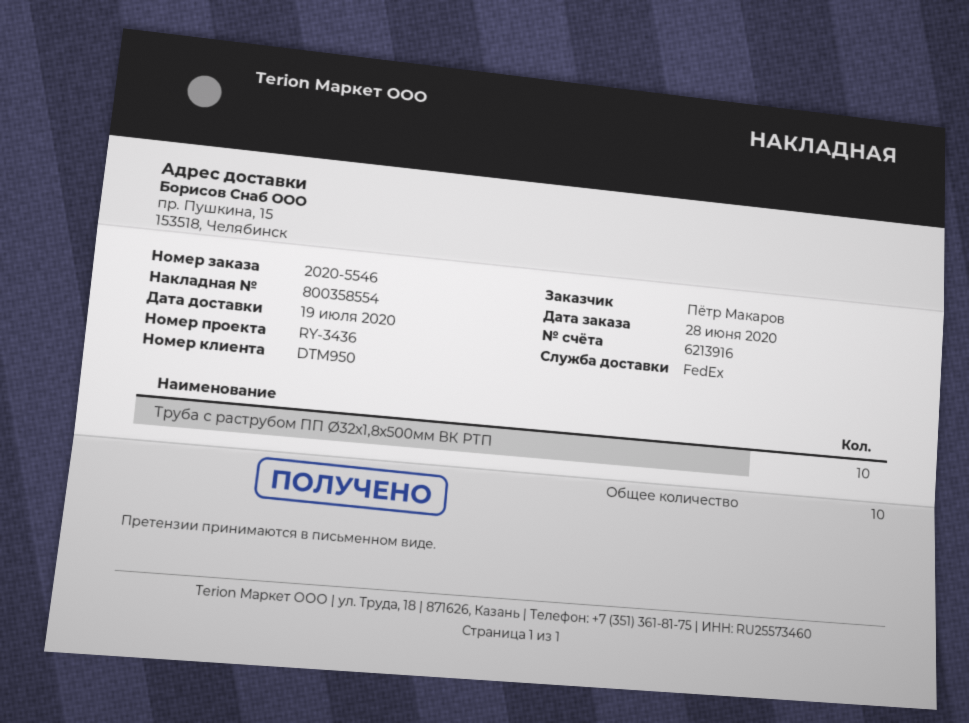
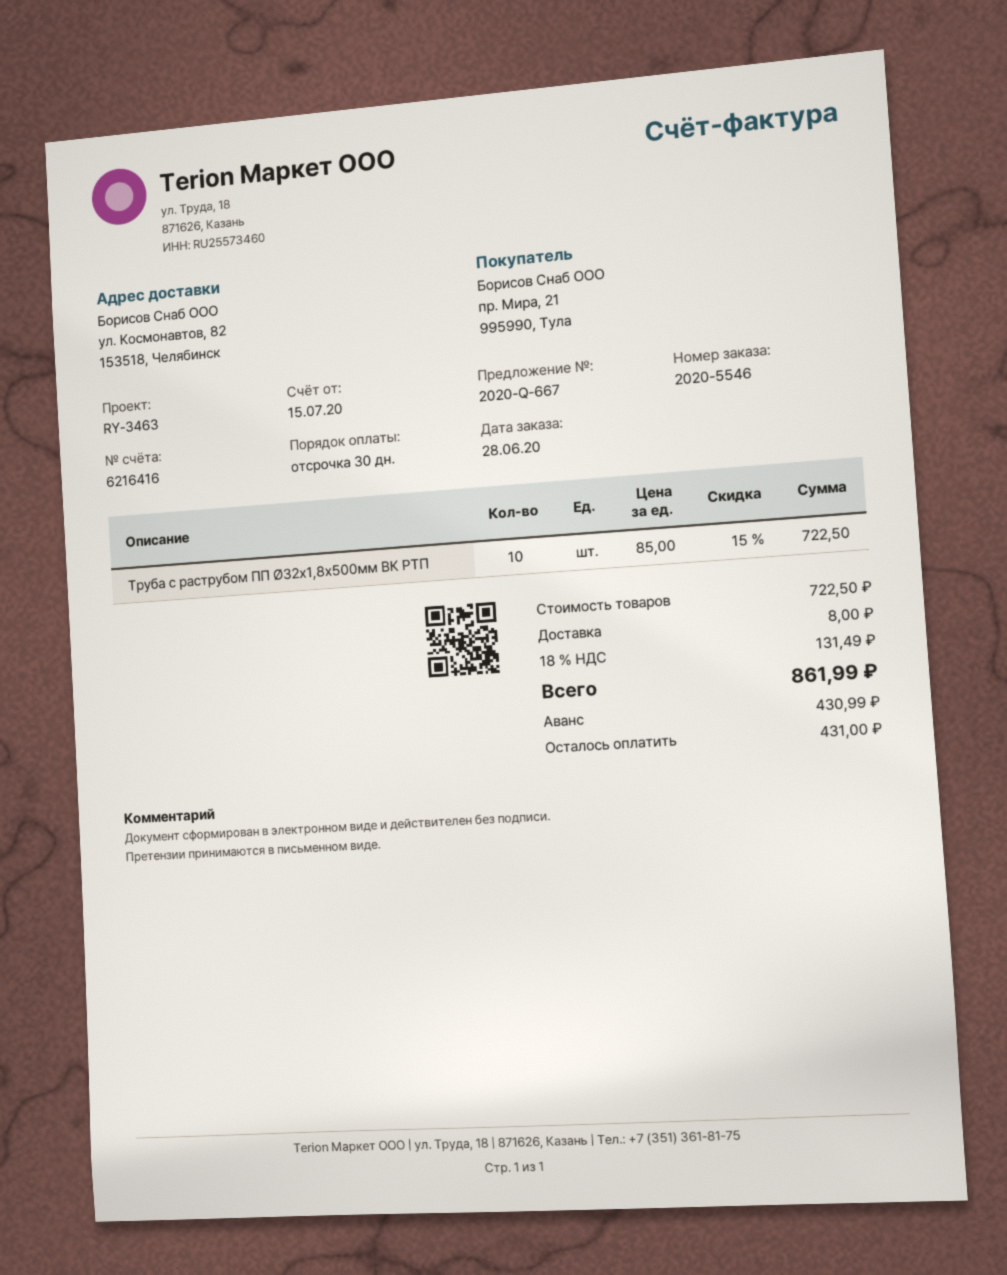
invoice number: 6213916 -> 6216416
reference: RY-3436 -> RY-3463
ship to: пр. Пушкина, 15, 153518, Челябинск -> ул. Космонавтов, 82, 153518, Челябинск

